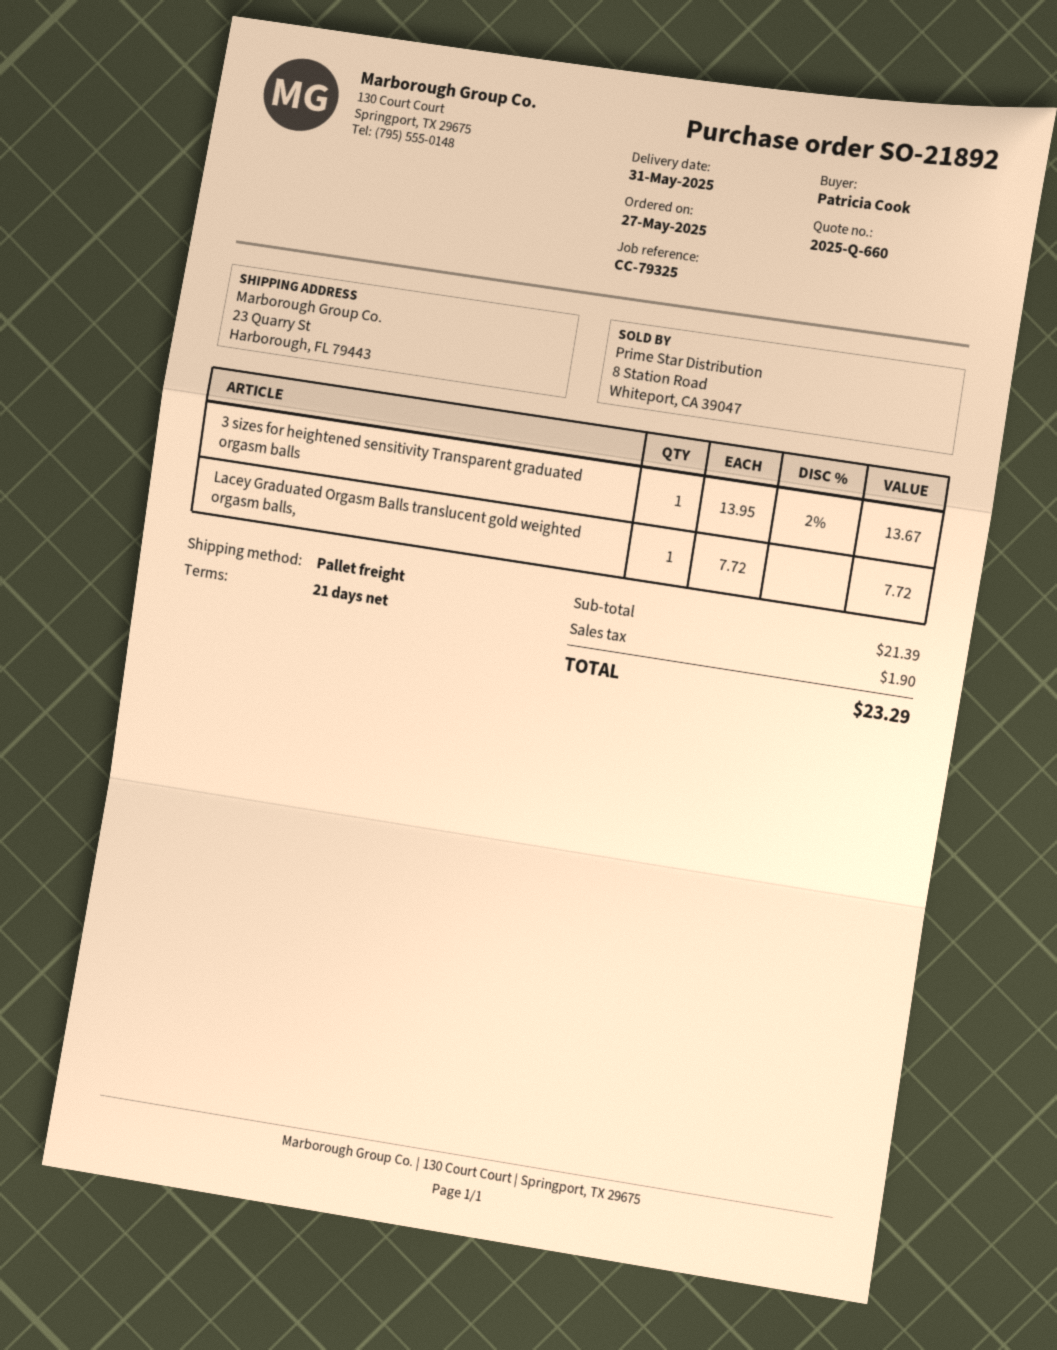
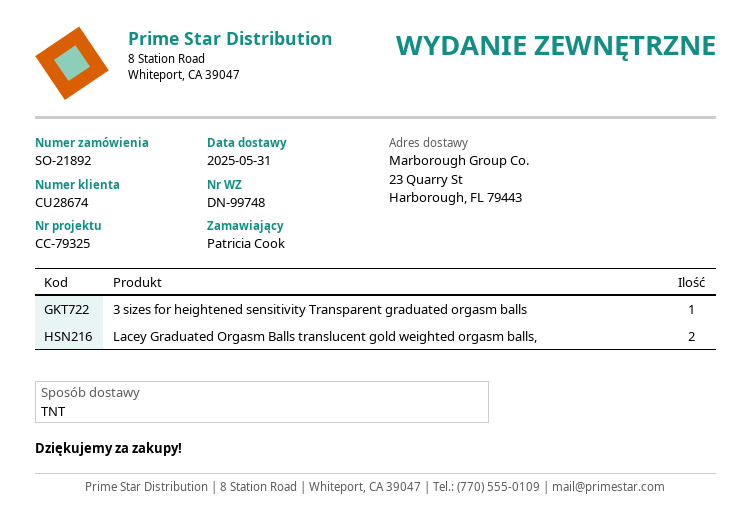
shipping method: pallet freight -> TNT
Lacey Graduated Orgasm Balls translucent gold weighted orgasm balls,: 1 -> 2

